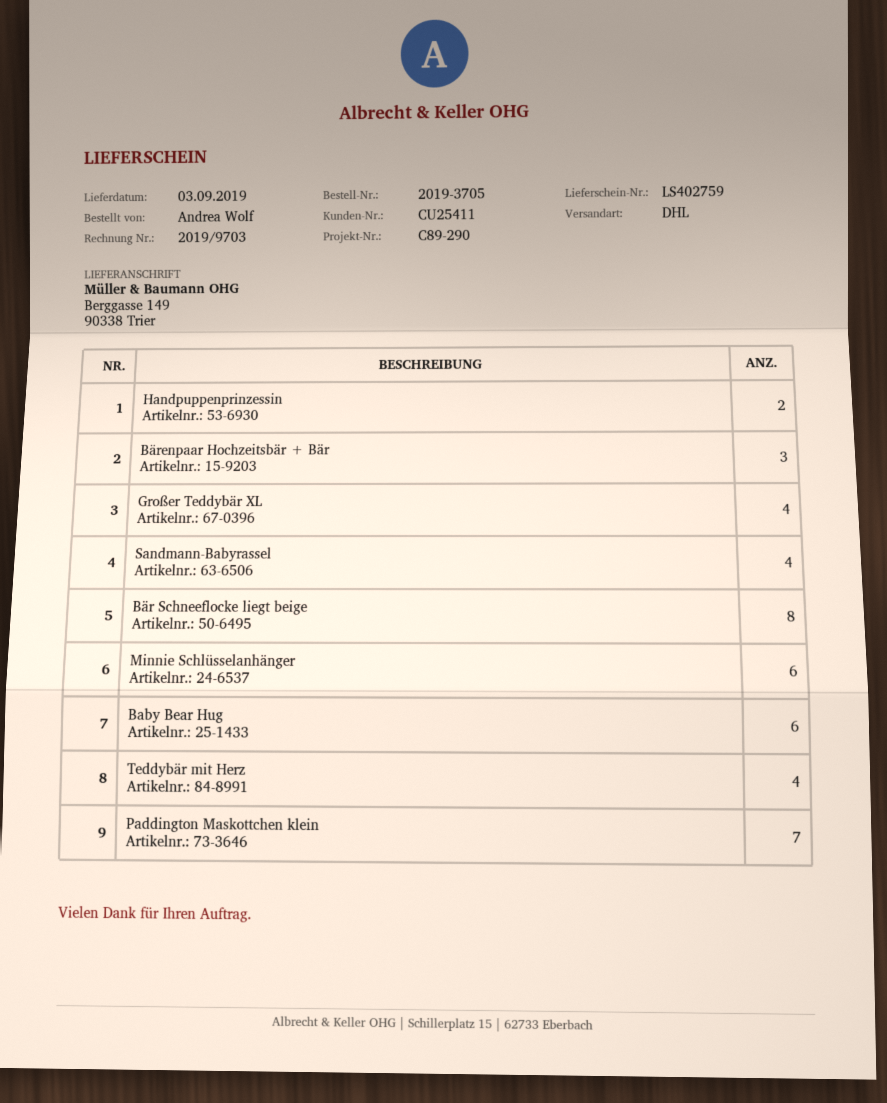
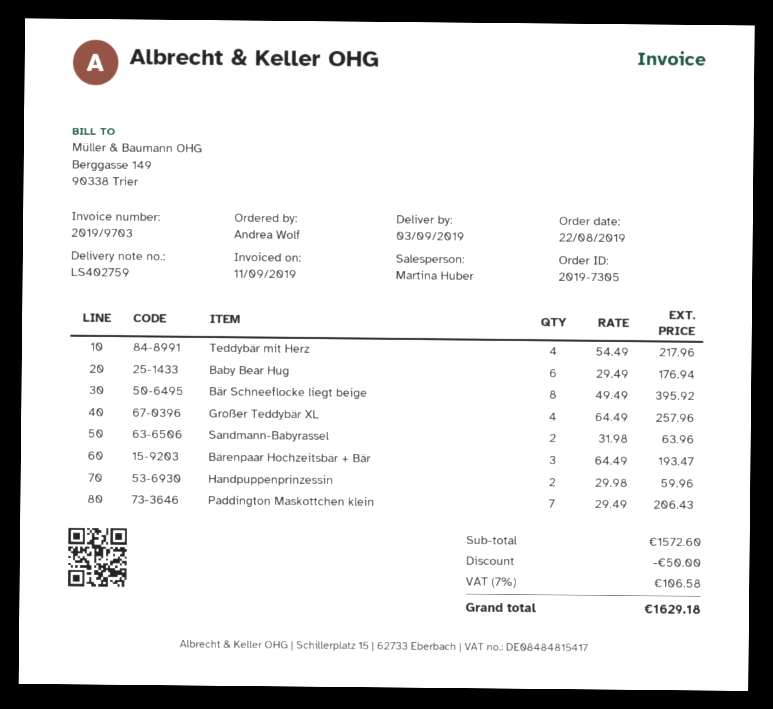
order number: 2019-3705 -> 2019-7305
Sandmann-Babyrassel: 4 -> 2
Minnie Schlüsselanhänger: 6 -> none

